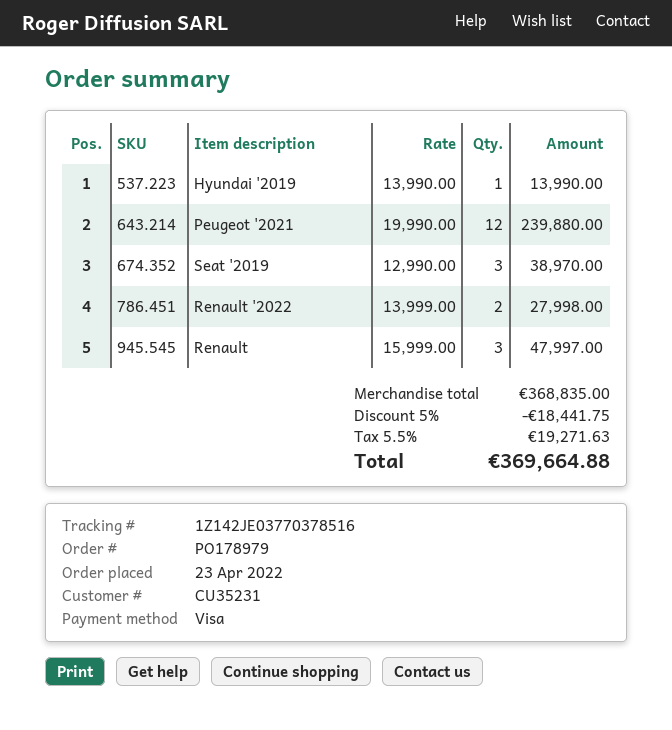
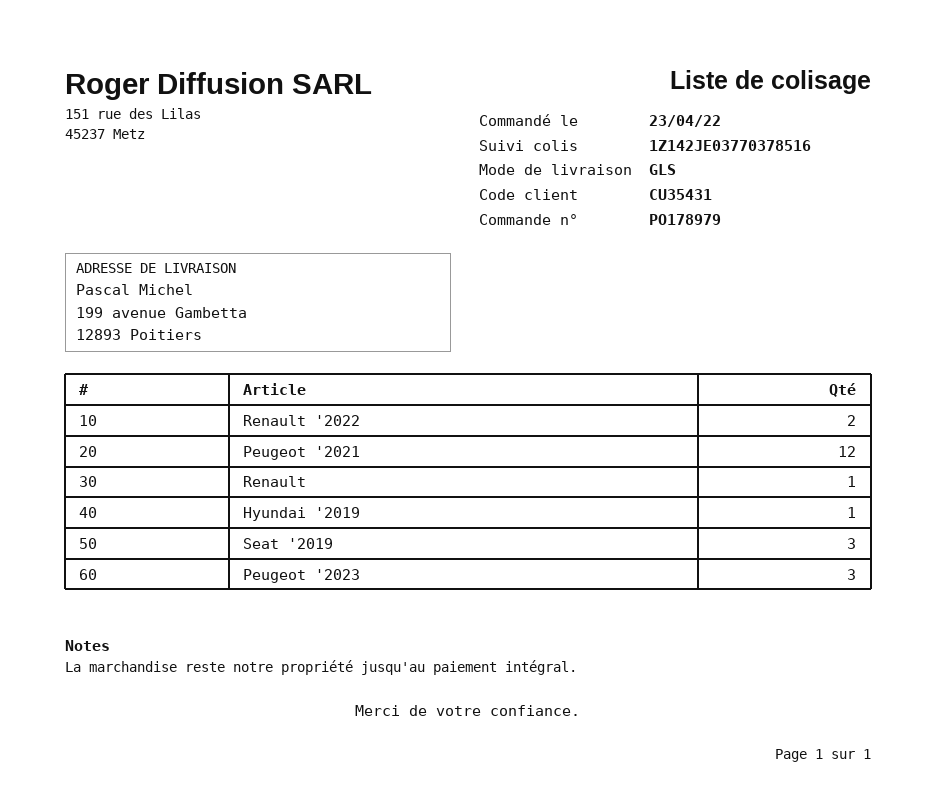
customer number: CU35231 -> CU35431
Renault: 3 -> 1
Peugeot '2023: none -> 3

